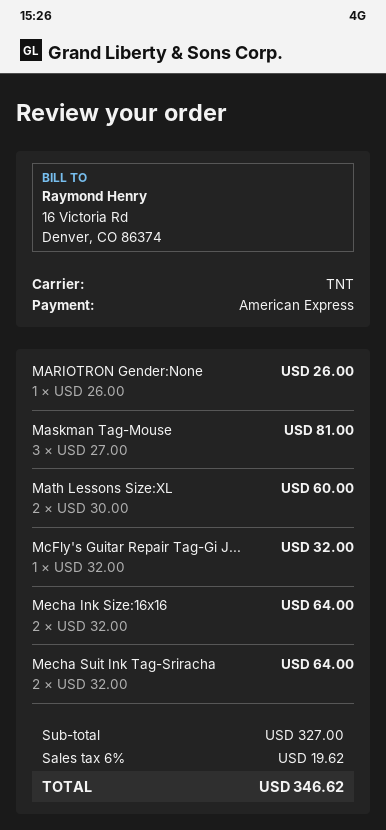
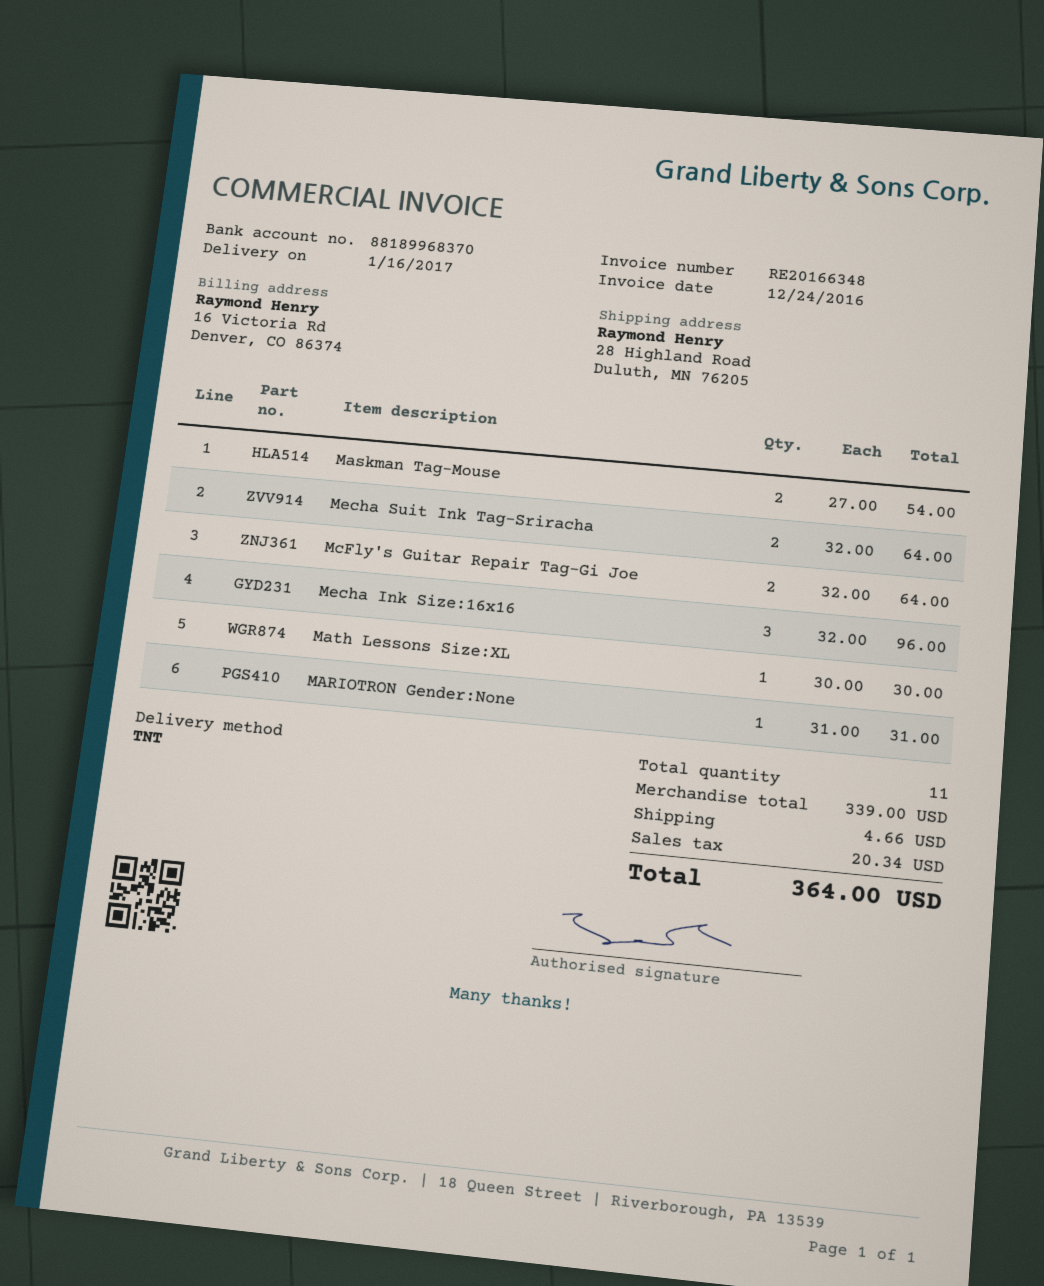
MARIOTRON Gender:None: 1 x 26.00 = 26.00 -> 1 x 31.00 = 31.00
Maskman Tag-Mouse: 3 x 27.00 = 81.00 -> 2 x 27.00 = 54.00
Math Lessons Size:XL: 2 x 30.00 = 60.00 -> 1 x 30.00 = 30.00
McFly's Guitar Repair Tag-Gi J...: 1 x 32.00 = 32.00 -> 2 x 32.00 = 64.00
Mecha Ink Size:16x16: 2 x 32.00 = 64.00 -> 3 x 32.00 = 96.00
subtotal: 327.00 -> 339.00
shipping: none -> 4.66
tax: 19.62 -> 20.34
total: 346.62 -> 364.00

